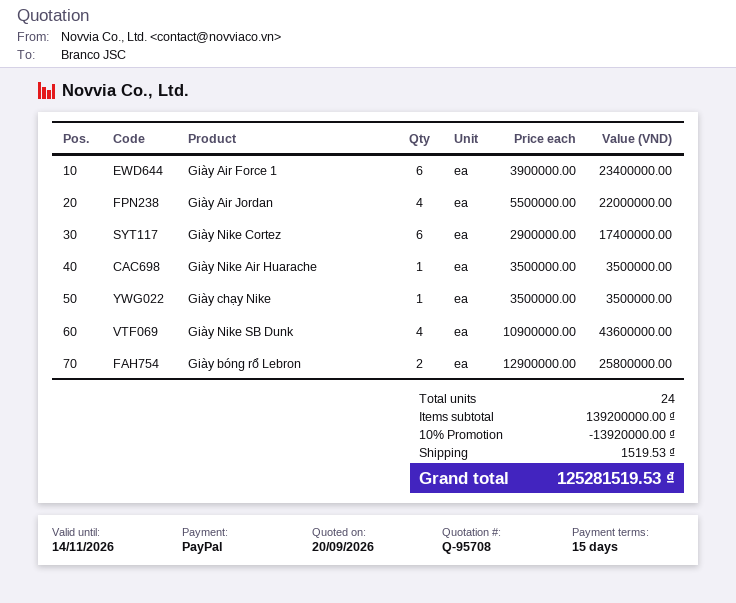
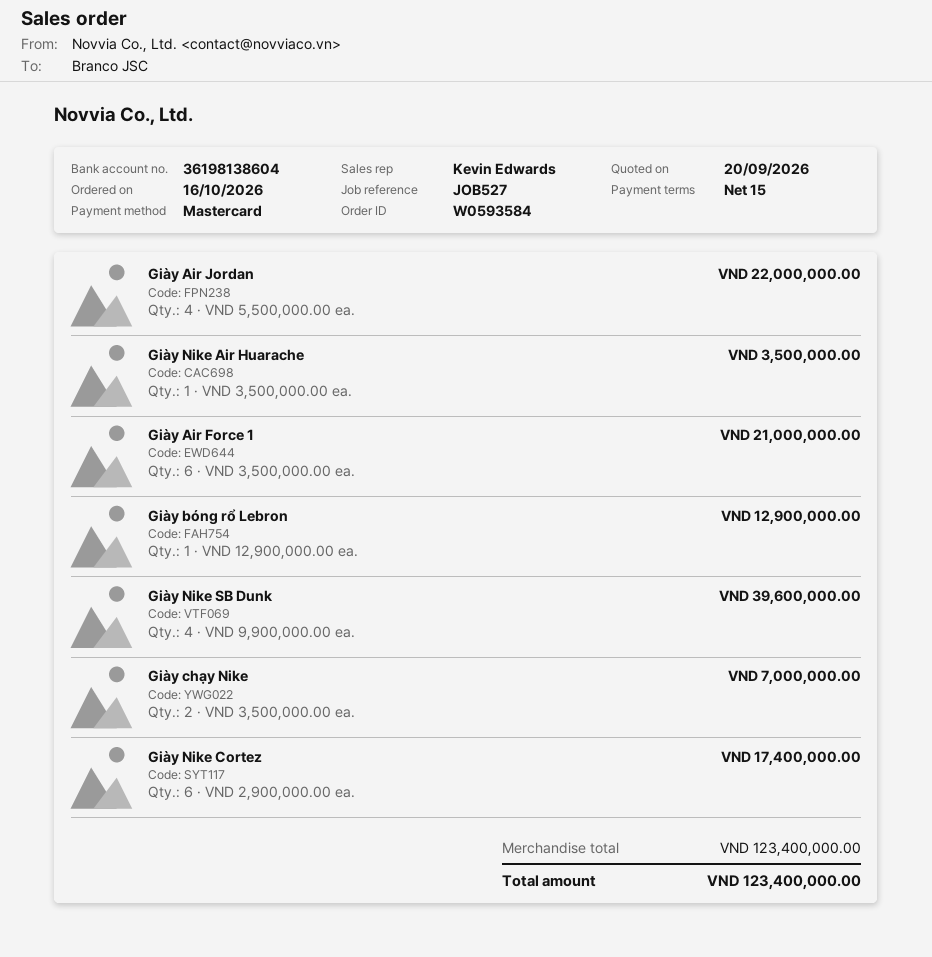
payment method: PayPal -> Mastercard
Giày Air Force 1: 6 x 3900000.00 = 23400000.00 -> 6 x 3500000.00 = 21000000.00
Giày chạy Nike: 1 x 3500000.00 = 3500000.00 -> 2 x 3500000.00 = 7000000.00
Giày Nike SB Dunk: 4 x 10900000.00 = 43600000.00 -> 4 x 9900000.00 = 39600000.00
Giày bóng rổ Lebron: 2 x 12900000.00 = 25800000.00 -> 1 x 12900000.00 = 12900000.00
subtotal: 139200000.00 -> 123400000.00
discount: 10% = 13920000.00 -> none
shipping: 1519.53 -> none
total: 125281519.53 -> 123400000.00

